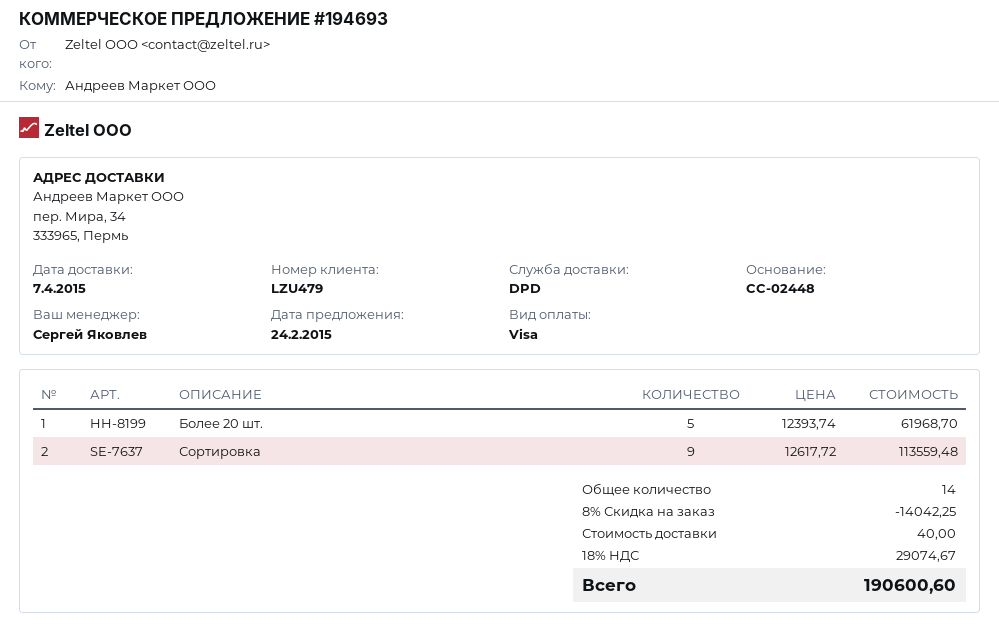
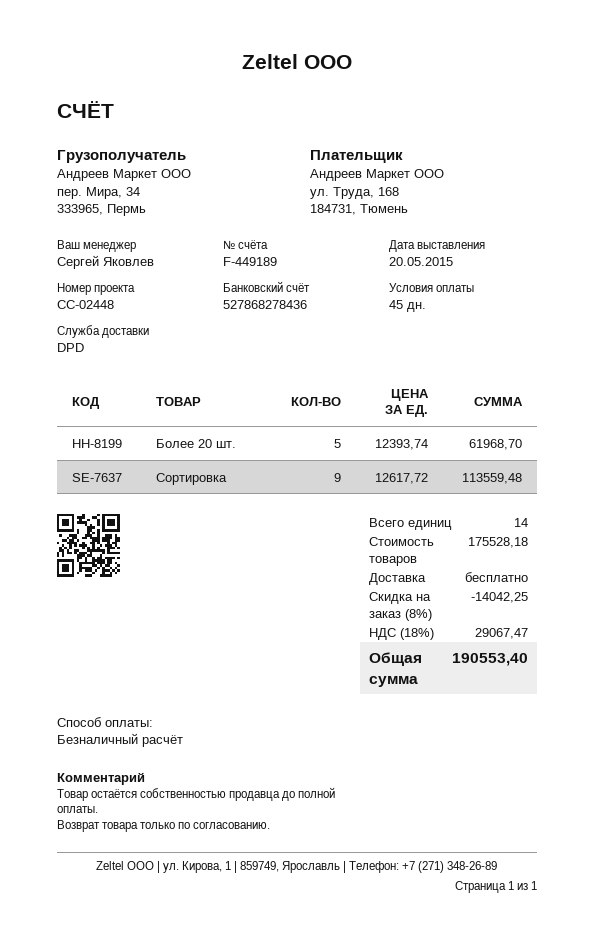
payment method: Visa -> bank transfer
shipping: 40.00 -> 0.00
tax: 18% = 29074.67 -> 18% = 29067.47
total: 190600.60 -> 190553.40

